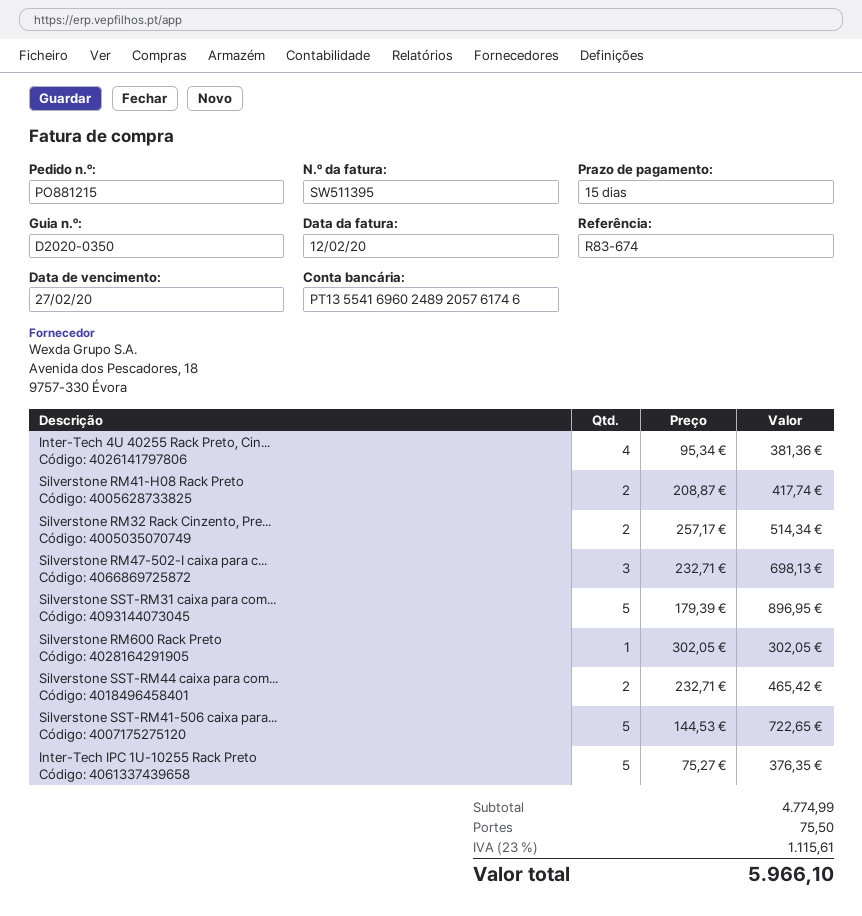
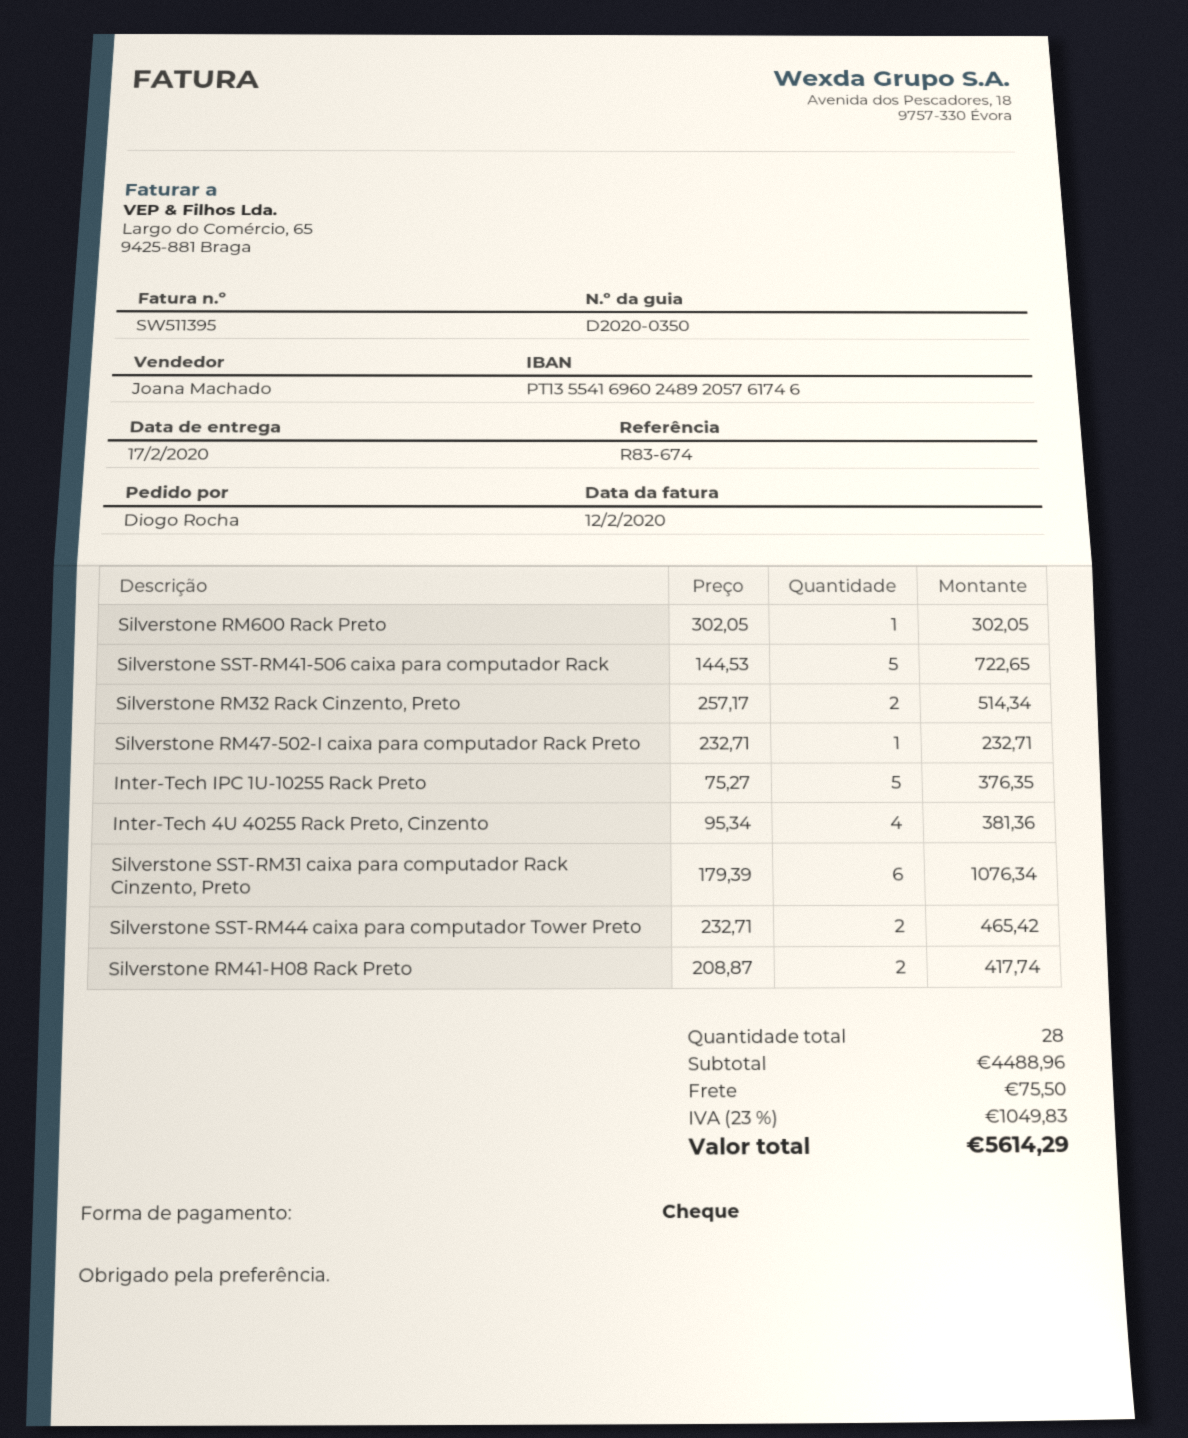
Silverstone RM47-502-I caixa para c...: 3 x 232.71 = 698.13 -> 1 x 232.71 = 232.71
Silverstone SST-RM31 caixa para com...: 5 x 179.39 = 896.95 -> 6 x 179.39 = 1076.34
subtotal: 4774.99 -> 4488.96
tax: 23% = 1115.61 -> 23% = 1049.83
total: 5966.10 -> 5614.29

